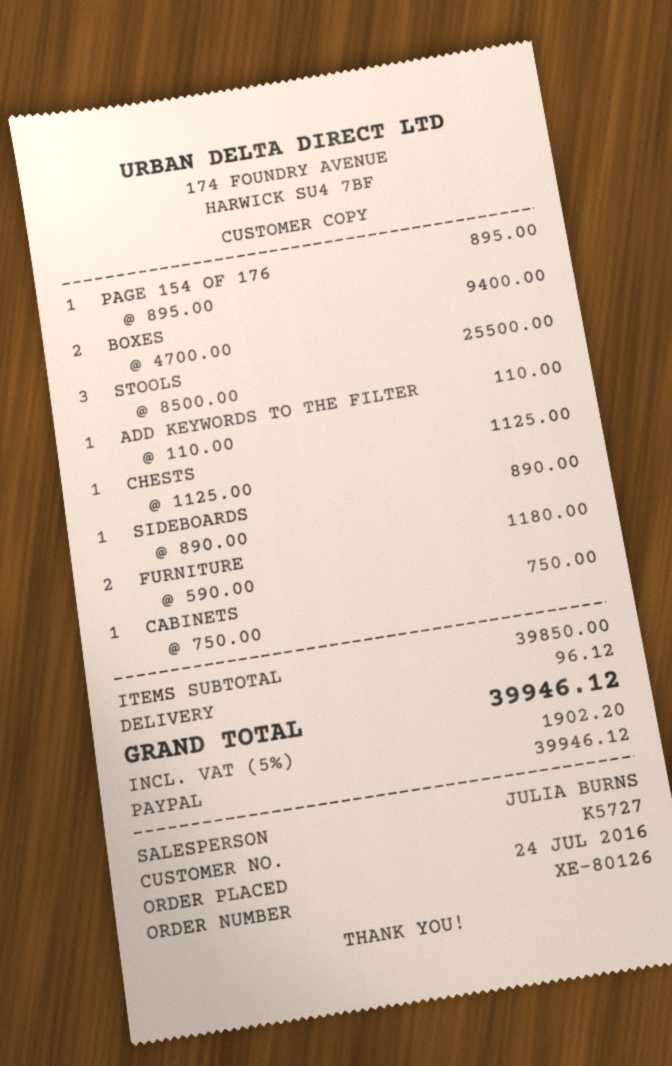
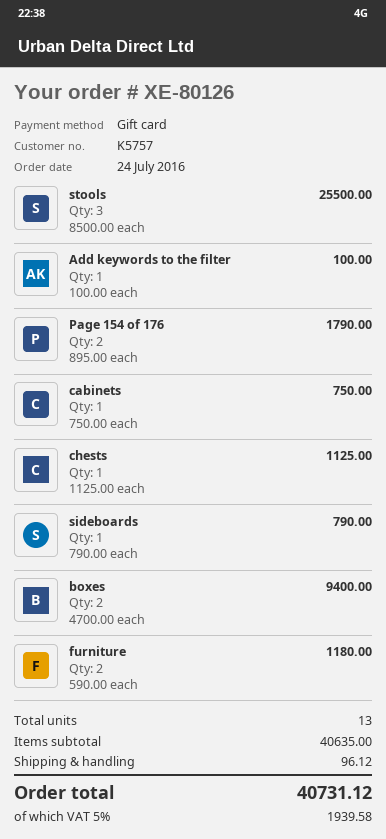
customer number: K5727 -> K5757
payment method: PayPal -> gift card
PAGE 154 OF 176: 1 x 895.00 = 895.00 -> 2 x 895.00 = 1790.00
ADD KEYWORDS TO THE FILTER: 1 x 110.00 = 110.00 -> 1 x 100.00 = 100.00
SIDEBOARDS: 1 x 890.00 = 890.00 -> 1 x 790.00 = 790.00
subtotal: 39850.00 -> 40635.00
tax: 5% = 1902.20 -> 5% = 1939.58
total: 39946.12 -> 40731.12

